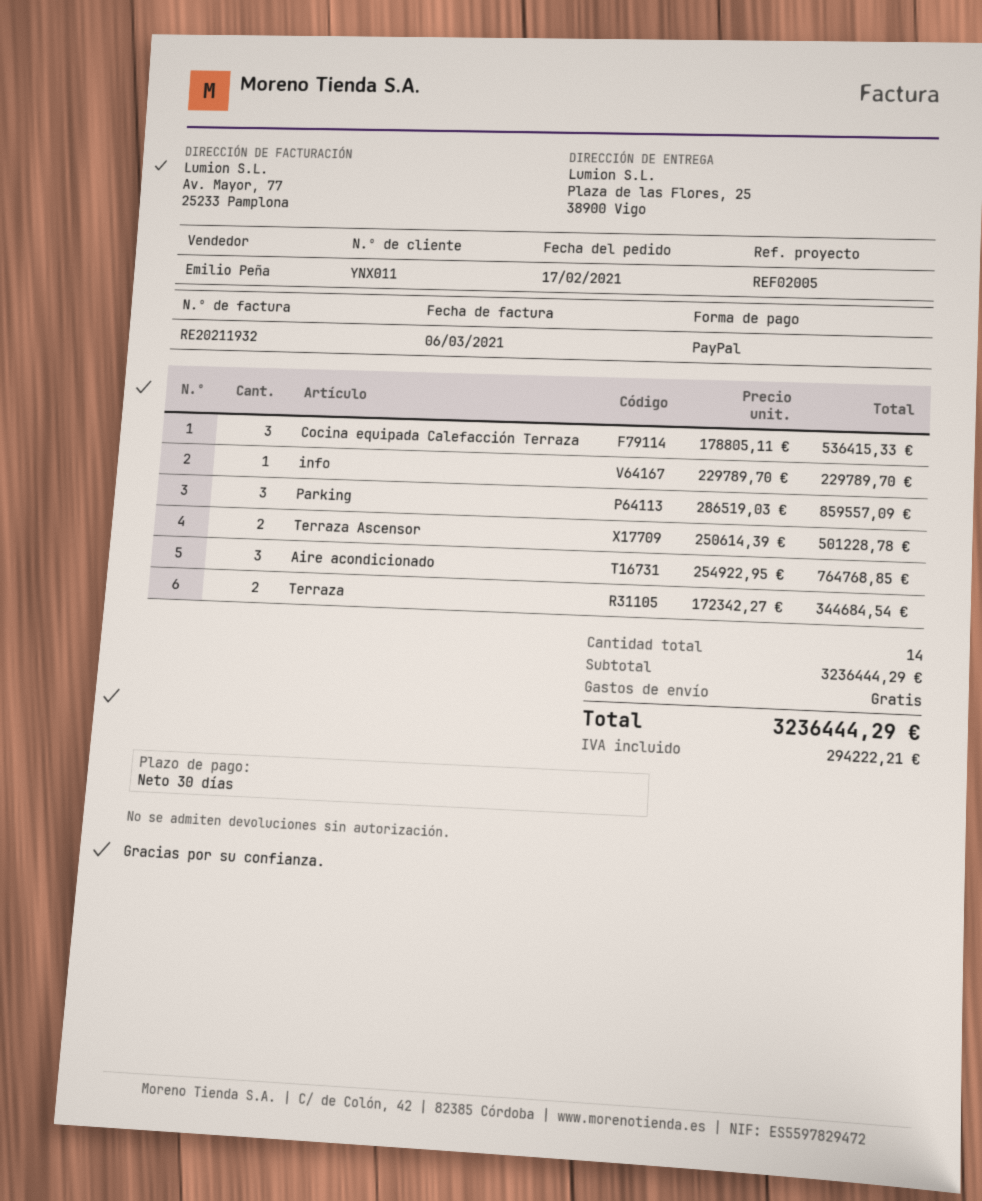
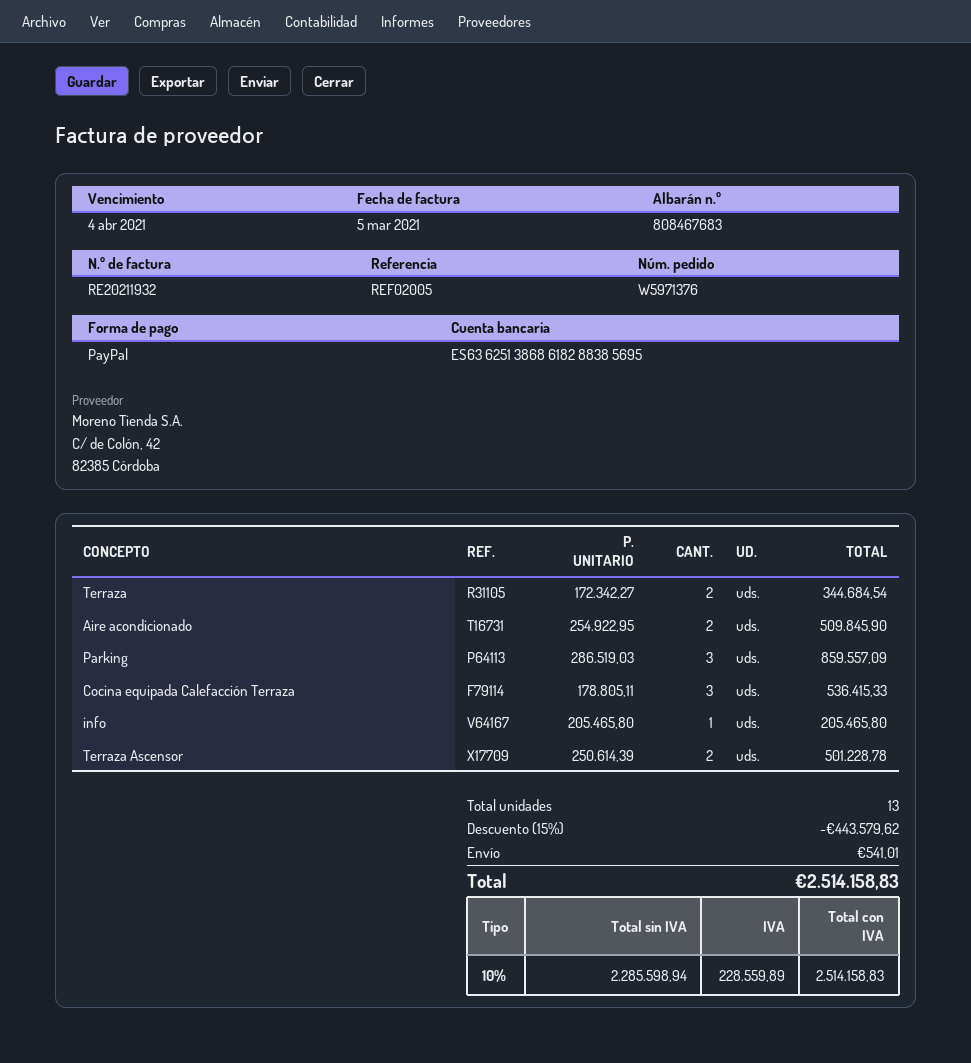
invoice date: 2021-03-06 -> 2021-03-05
info: 1 x 229789.70 = 229789.70 -> 1 x 205465.80 = 205465.80
Aire acondicionado: 3 x 254922.95 = 764768.85 -> 2 x 254922.95 = 509845.90
total quantity: 14 -> 13
discount: none -> 15% = 443579.62
shipping: 0.00 -> 541.01
tax: 294222.21 -> 228559.89
total: 3236444.29 -> 2514158.83

